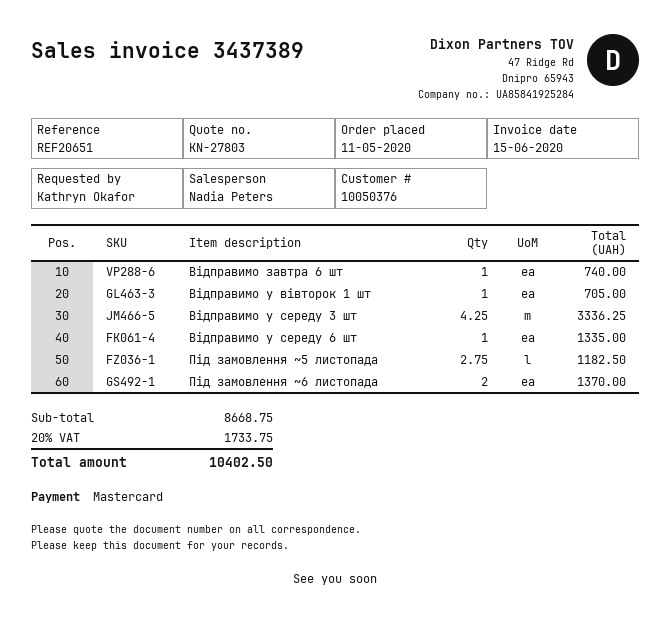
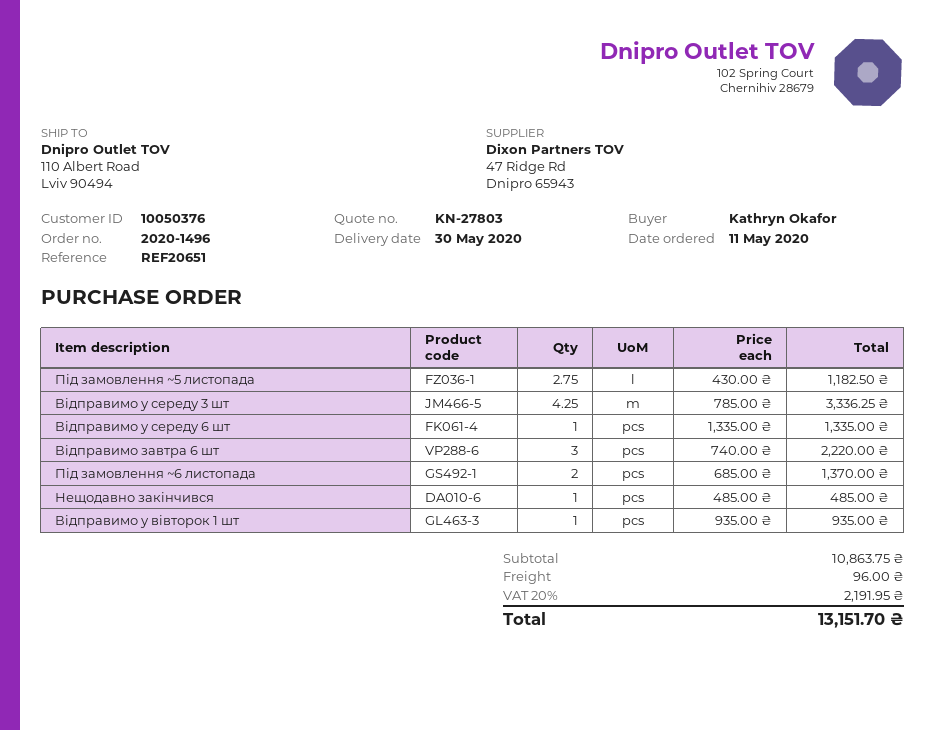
Відправимо завтра 6 шт: 1 for 740.00 -> 3 for 2220.00
Відправимо у вівторок 1 шт: 1 for 705.00 -> 1 for 935.00
Нещодавно закінчився: none -> 1 for 485.00
subtotal: 8668.75 -> 10863.75
shipping: none -> 96.00
tax: 20% = 1733.75 -> 20% = 2191.95
total: 10402.50 -> 13151.70

